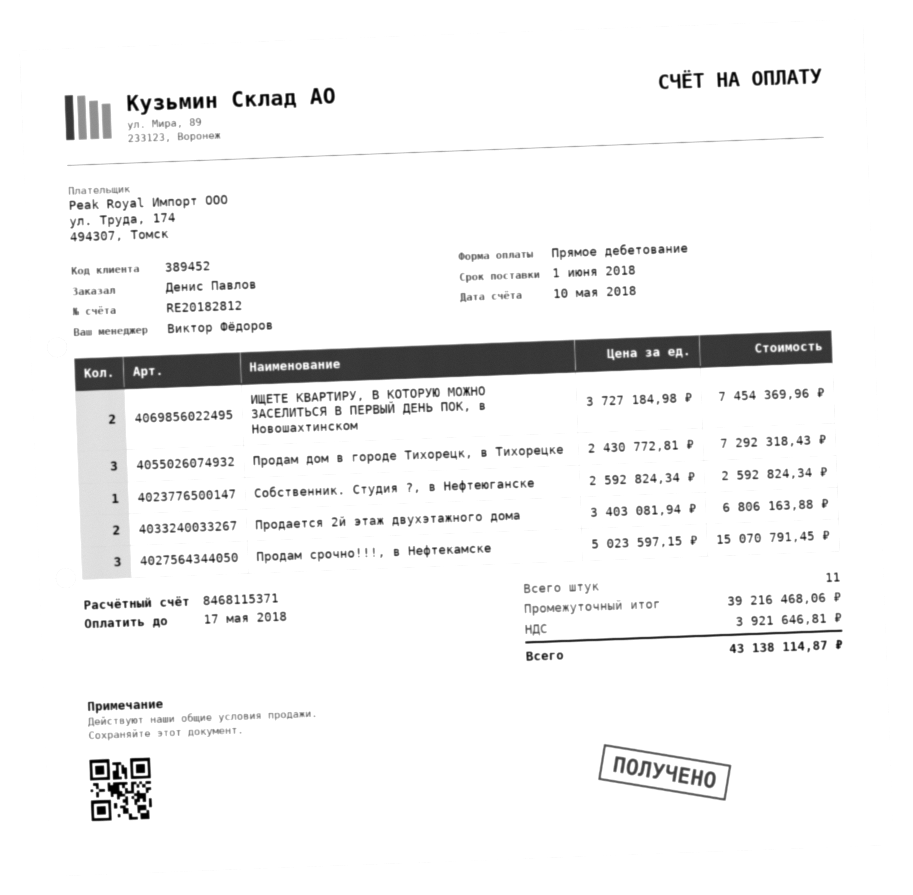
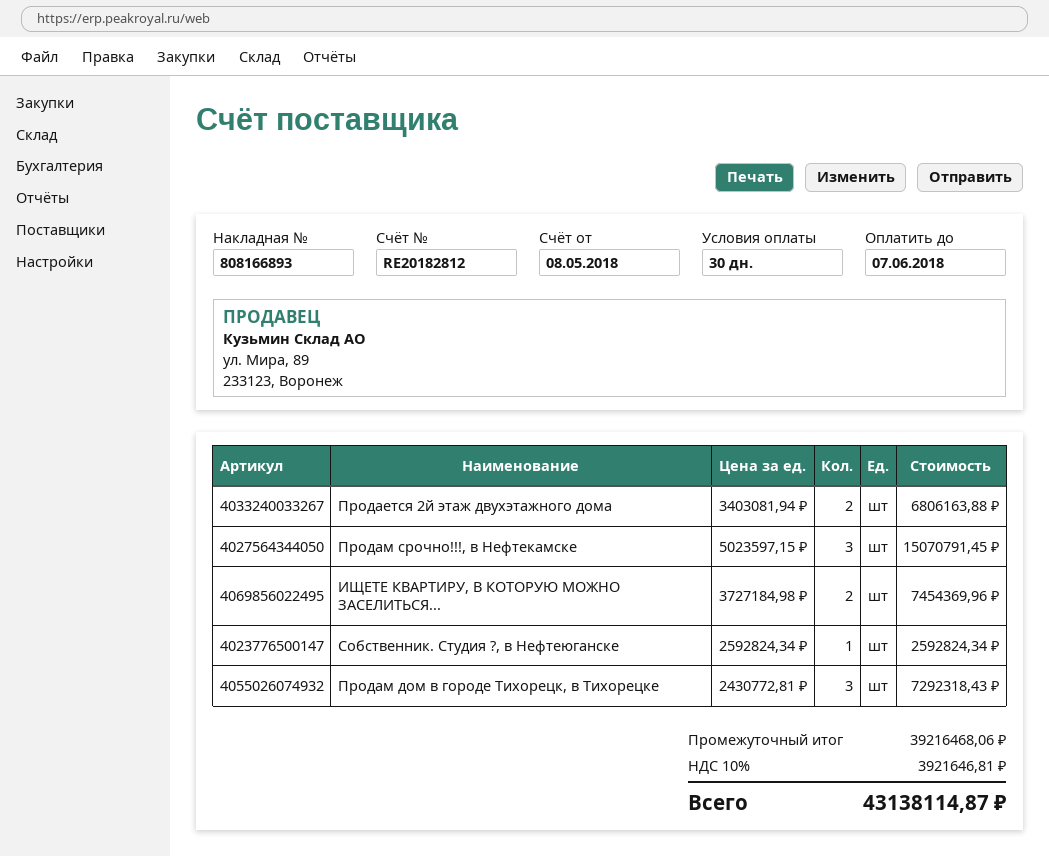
invoice date: 2018-05-10 -> 2018-05-08
due date: 2018-05-17 -> 2018-06-07

